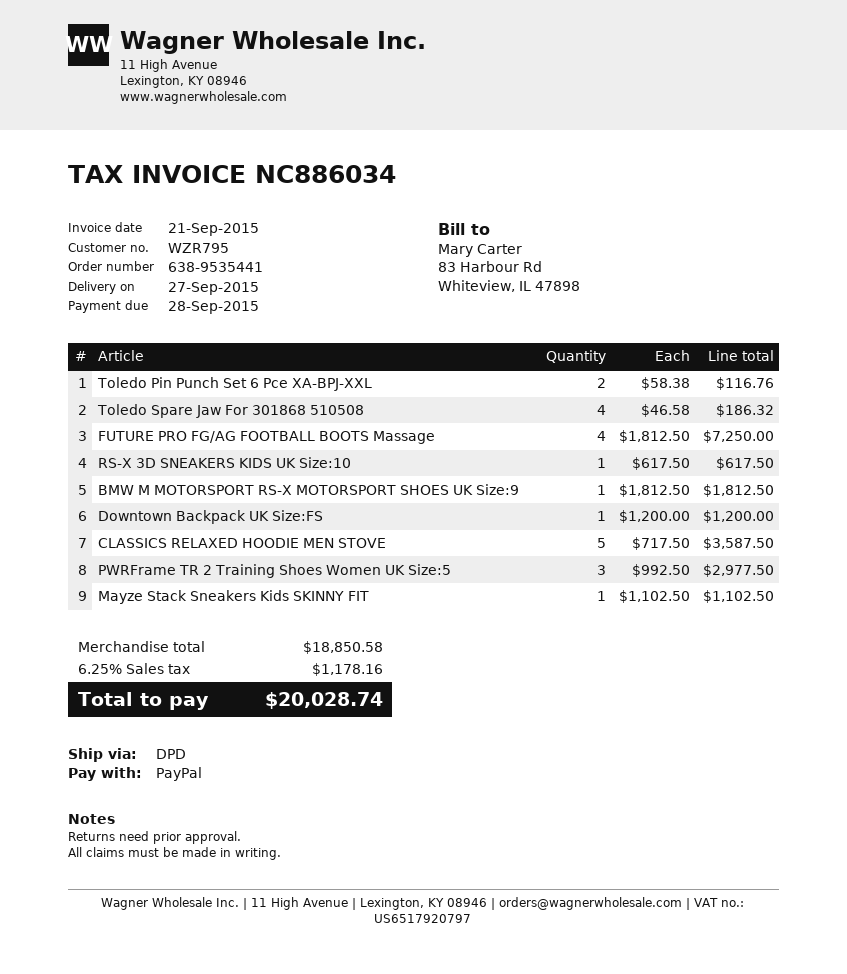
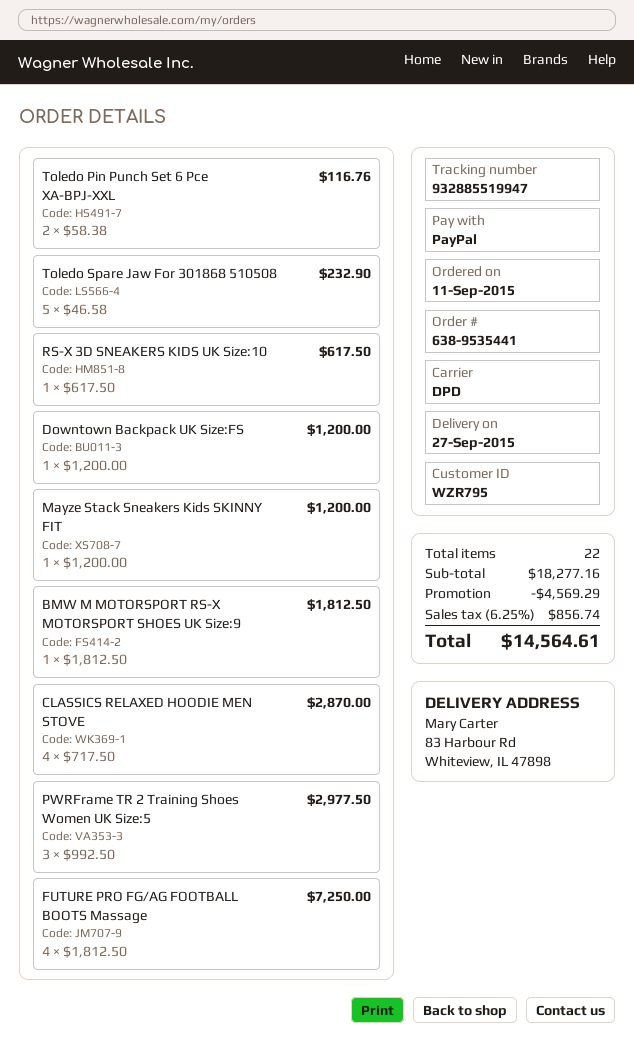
Toledo Spare Jaw For 301868 510508: 4 x 46.58 = 186.32 -> 5 x 46.58 = 232.90
CLASSICS RELAXED HOODIE MEN STOVE: 5 x 717.50 = 3587.50 -> 4 x 717.50 = 2870.00
Mayze Stack Sneakers Kids SKINNY FIT: 1 x 1102.50 = 1102.50 -> 1 x 1200.00 = 1200.00
subtotal: 18850.58 -> 18277.16
discount: none -> 4569.29
tax: 6.25% = 1178.16 -> 6.25% = 856.74
total: 20028.74 -> 14564.61

